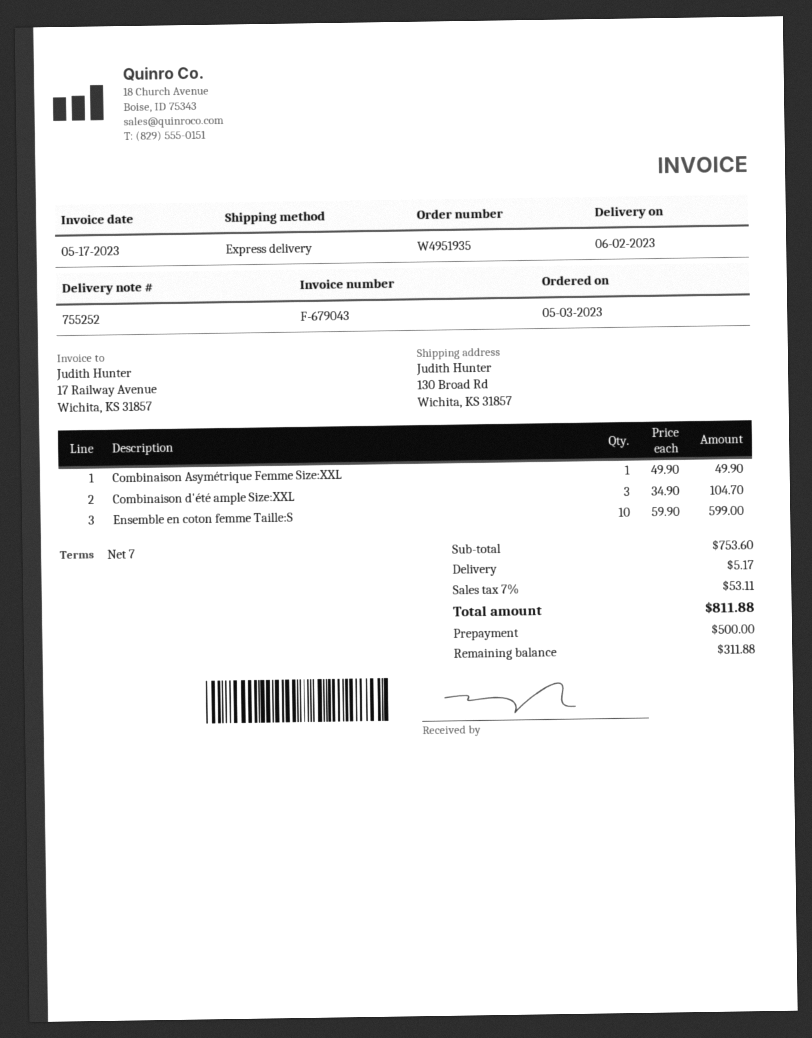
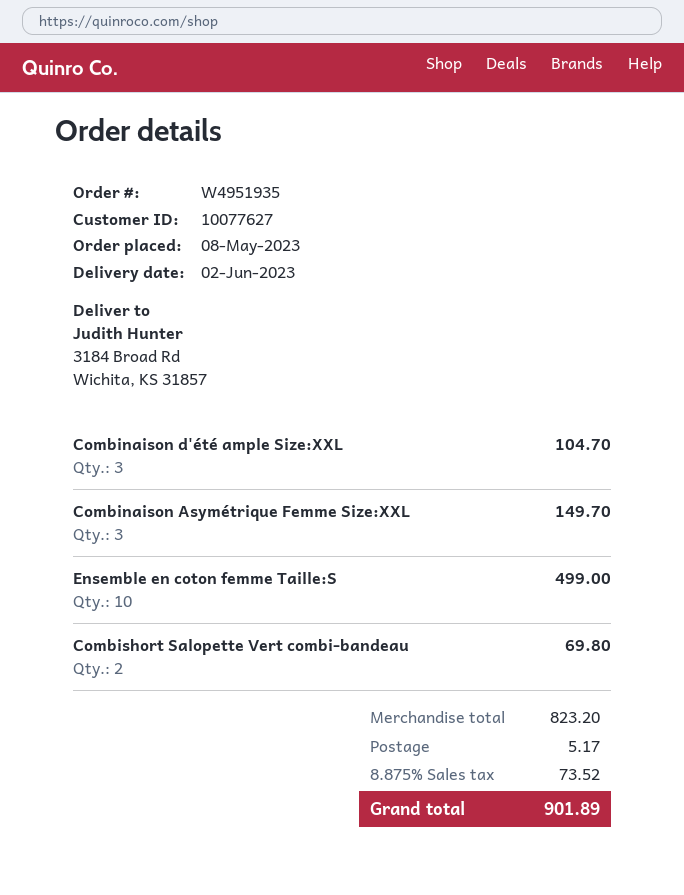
order date: 2023-05-03 -> 2023-05-08
ship to: 130 Broad Rd, Wichita, KS 31857 -> 3184 Broad Rd, Wichita, KS 31857
Combinaison Asymétrique Femme Size:XXL: 1 for 49.90 -> 3 for 149.70
Ensemble en coton femme Taille:S: 10 for 599.00 -> 10 for 499.00
Combishort Salopette Vert combi-bandeau: none -> 2 for 69.80
subtotal: 753.60 -> 823.20
tax: 7% = 53.11 -> 8.875% = 73.52
total: 811.88 -> 901.89

